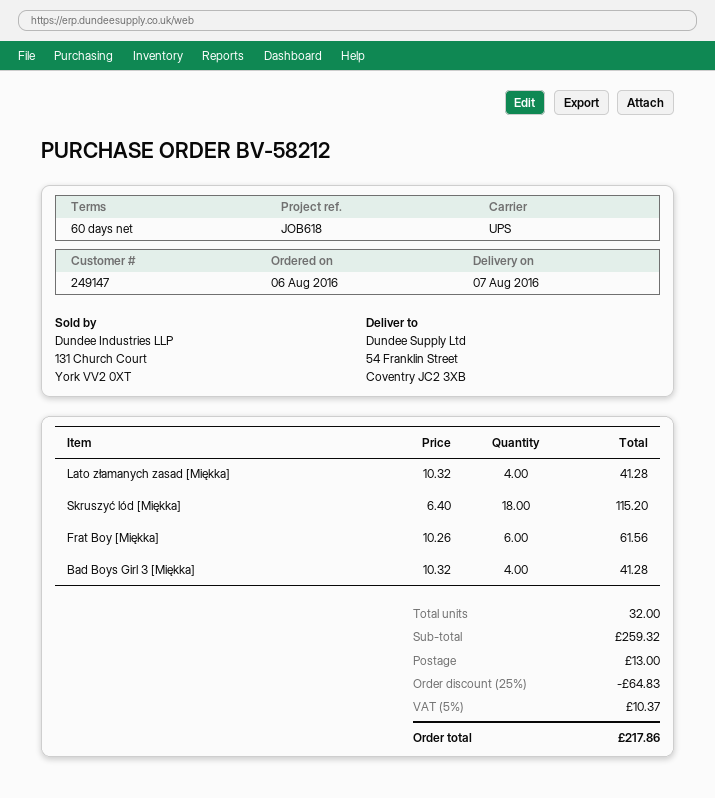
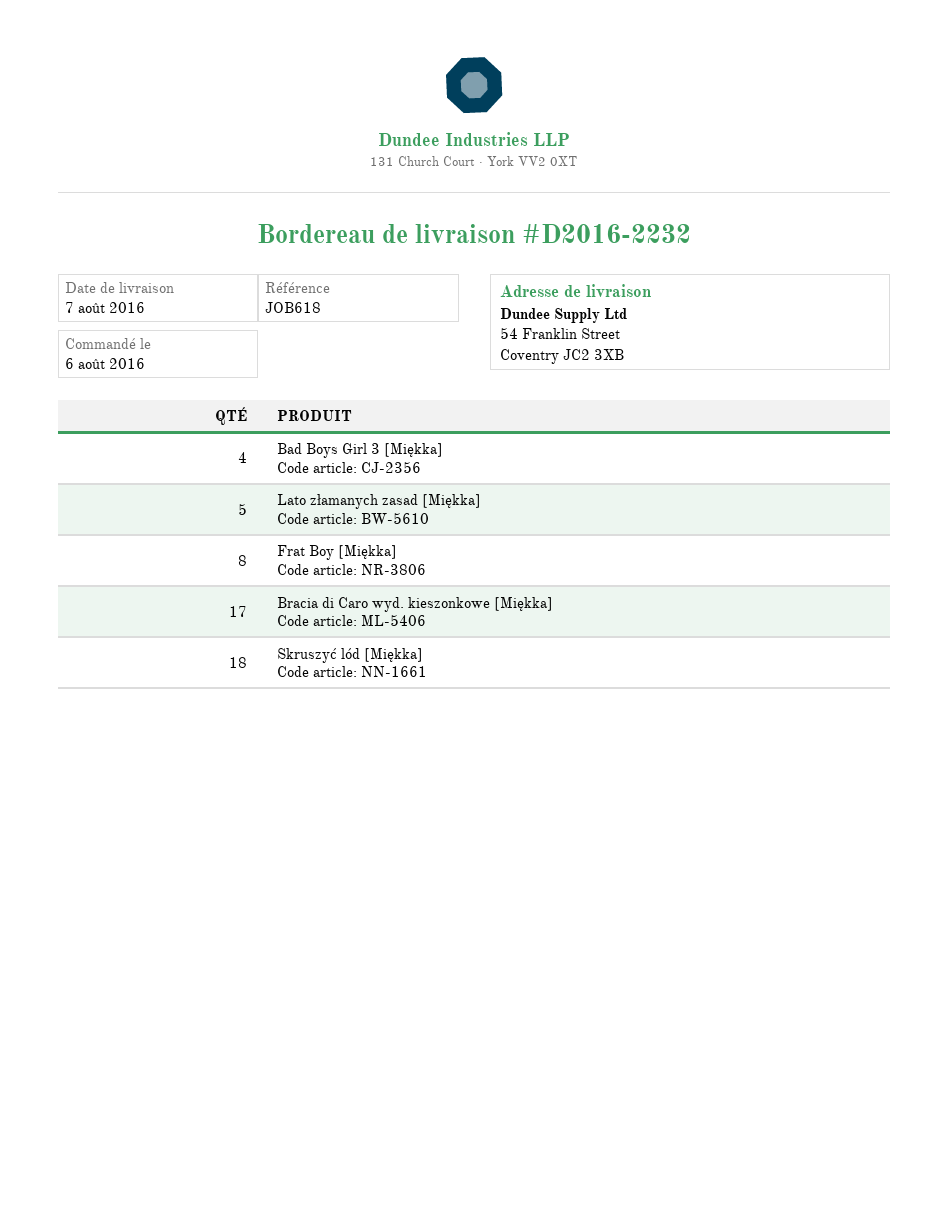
Lato złamanych zasad [Miękka]: 4 -> 5
Frat Boy [Miękka]: 6 -> 8
Bracia di Caro wyd. kieszonkowe [Miękka]: none -> 17

